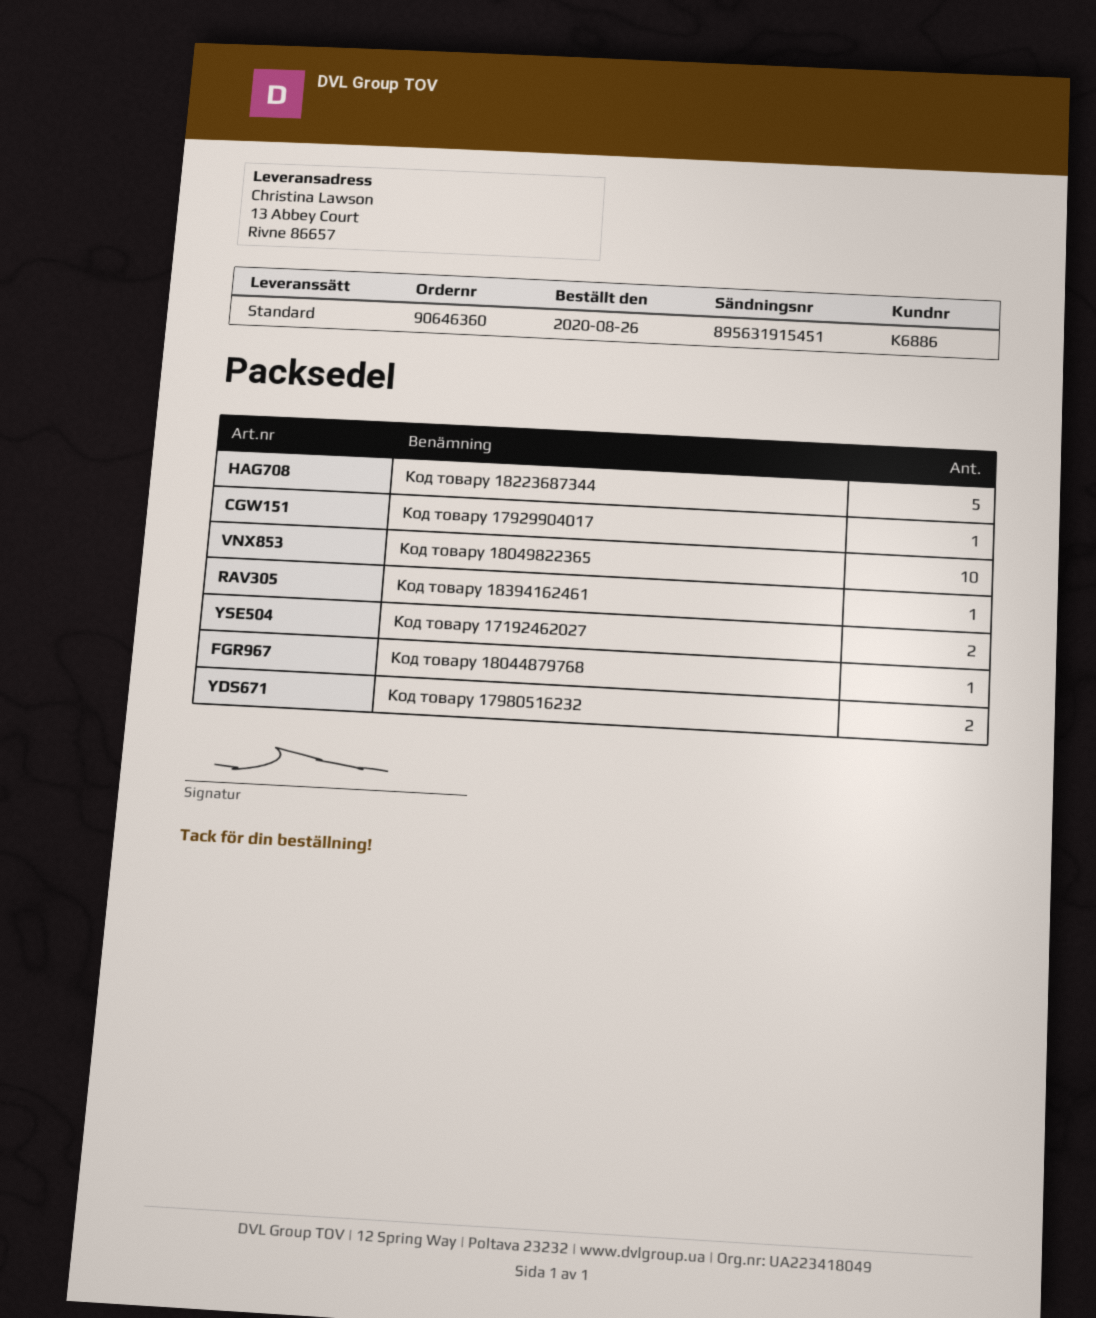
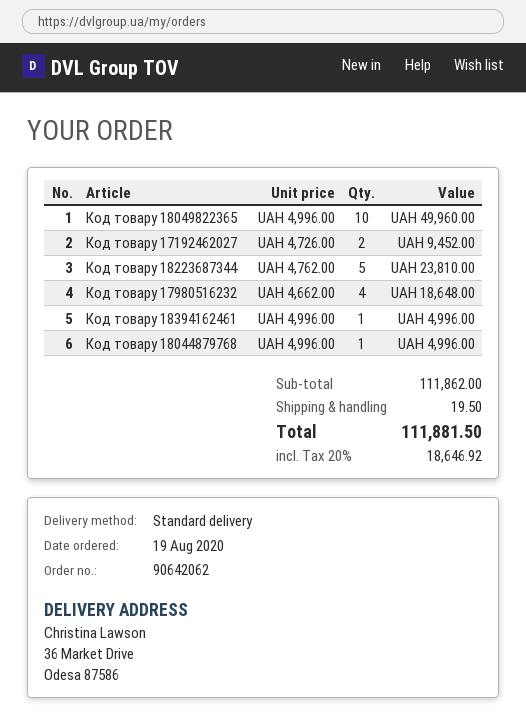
order number: 90646360 -> 90642062
order date: 2020-08-26 -> 2020-08-19
ship to: 13 Abbey Court, Rivne 86657 -> 36 Market Drive, Odesa 87586
Код товару 17929904017: 1 -> none
Код товару 17980516232: 2 -> 4

